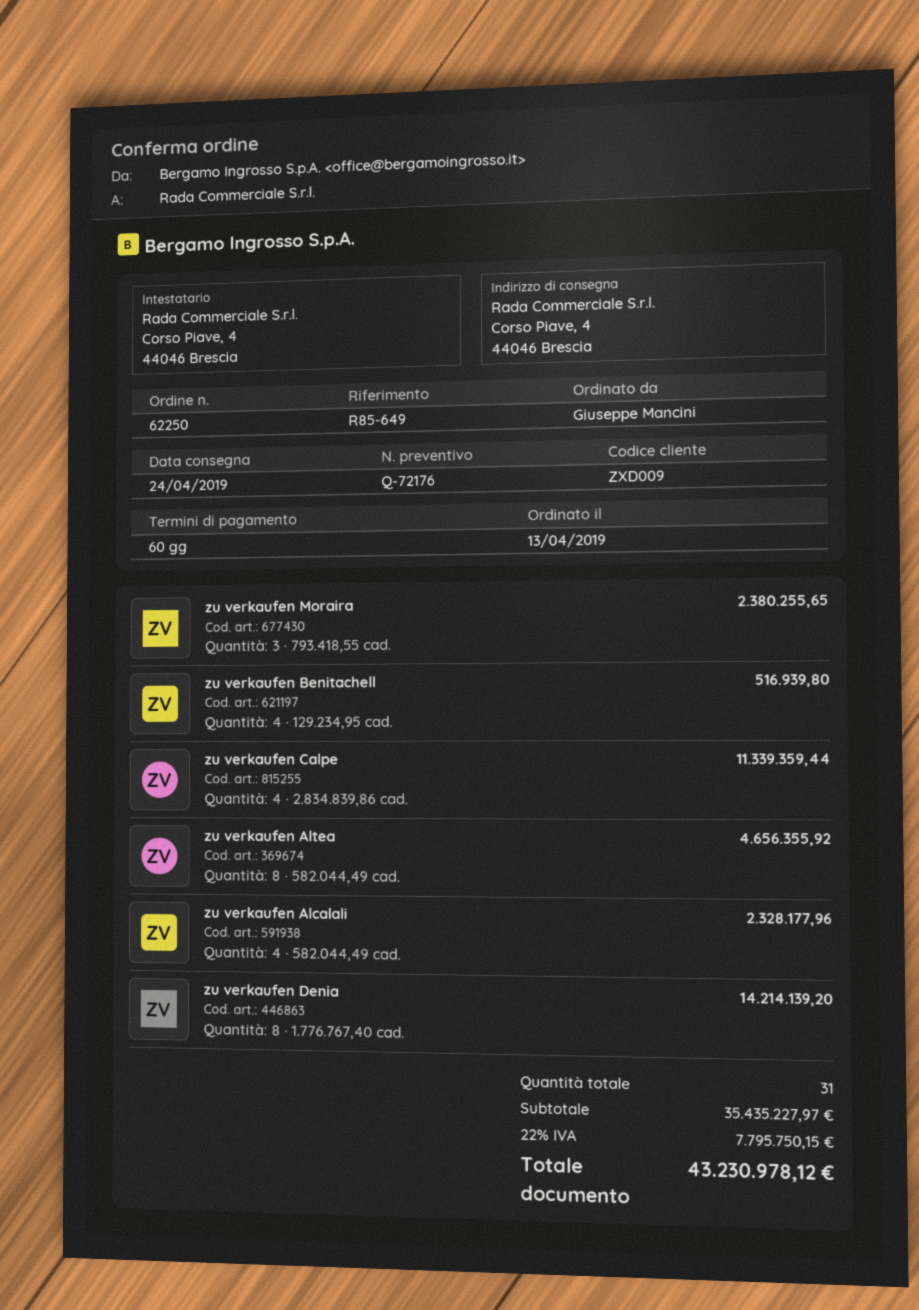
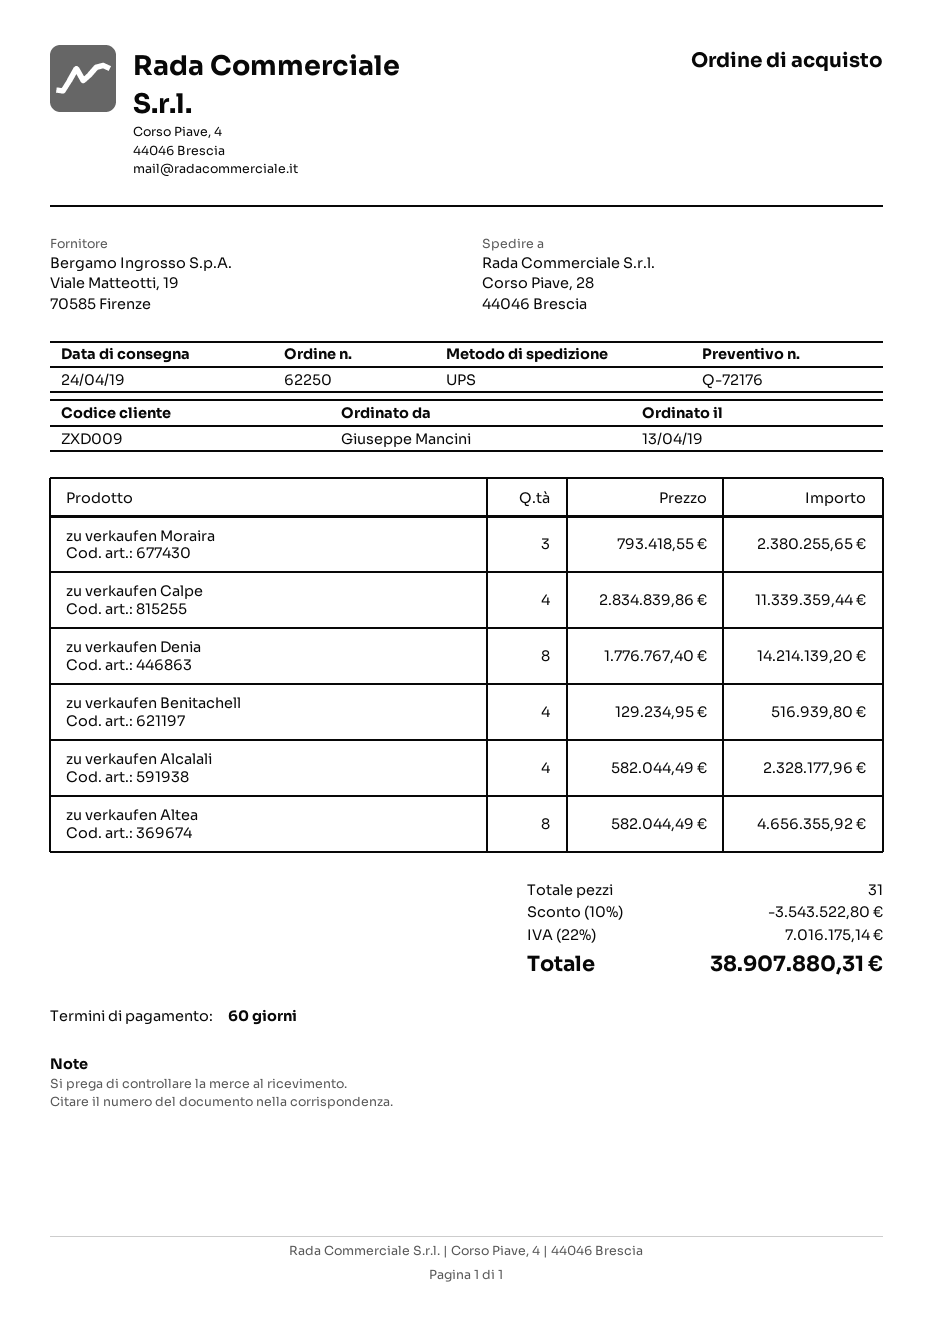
ship to: Corso Piave, 4, 44046 Brescia -> Corso Piave, 28, 44046 Brescia
discount: none -> 10% = 3543522.80
tax: 22% = 7795750.15 -> 22% = 7016175.14
total: 43230978.12 -> 38907880.31

